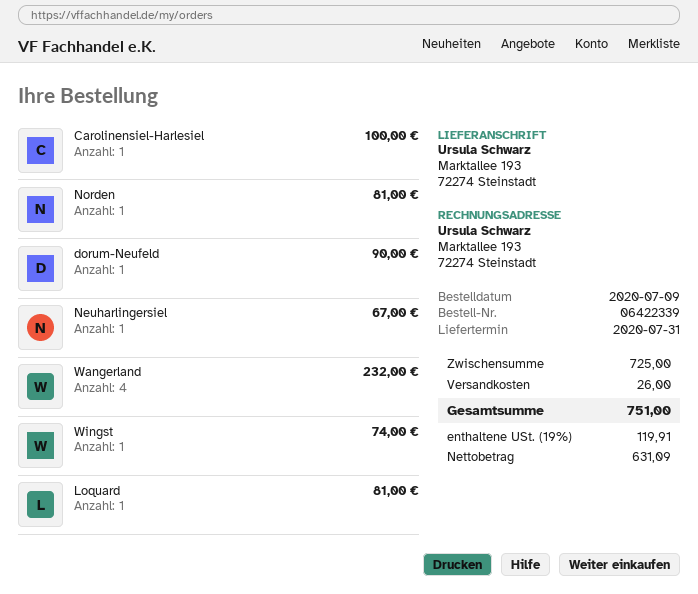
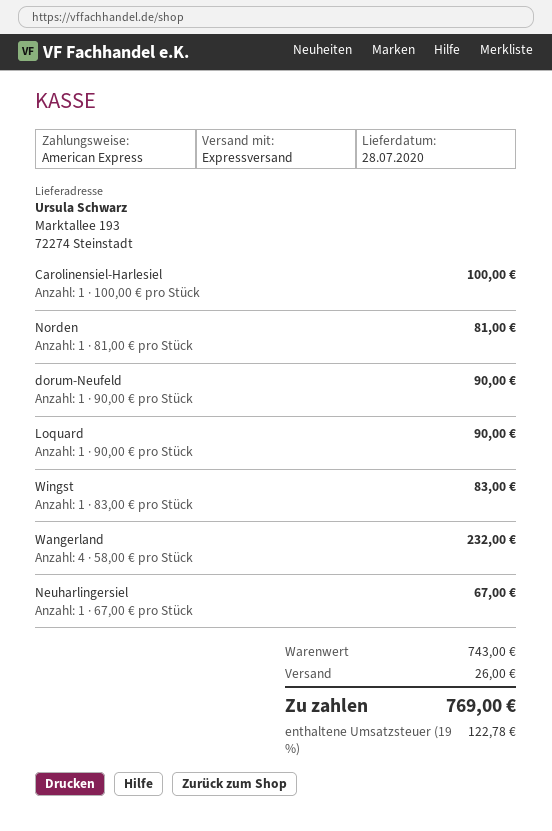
delivery date: 2020-07-31 -> 2020-07-28
Wingst: 1 for 74.00 -> 1 for 83.00
Loquard: 1 for 81.00 -> 1 for 90.00
subtotal: 725.00 -> 743.00
tax: 19% = 119.91 -> 19% = 122.78
total: 751.00 -> 769.00

